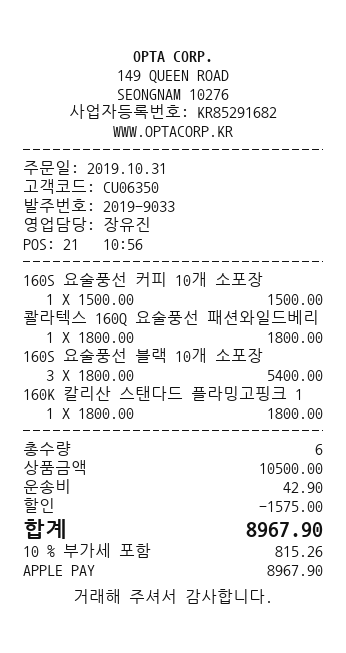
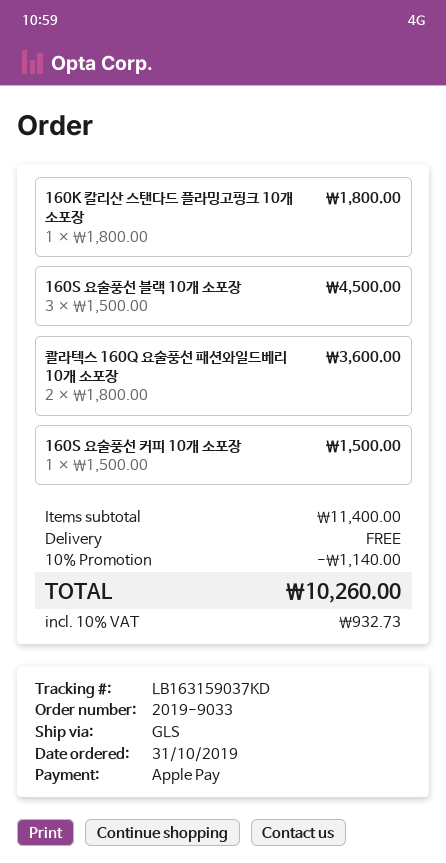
콸라텍스 160Q 요술풍선 패션와일드베리: 1 x 1800.00 = 1800.00 -> 2 x 1800.00 = 3600.00
160S 요술풍선 블랙 10개 소포장: 3 x 1800.00 = 5400.00 -> 3 x 1500.00 = 4500.00
subtotal: 10500.00 -> 11400.00
discount: 1575.00 -> 1140.00
shipping: 42.90 -> 0.00
tax: 10% = 815.26 -> 10% = 932.73
total: 8967.90 -> 10260.00

